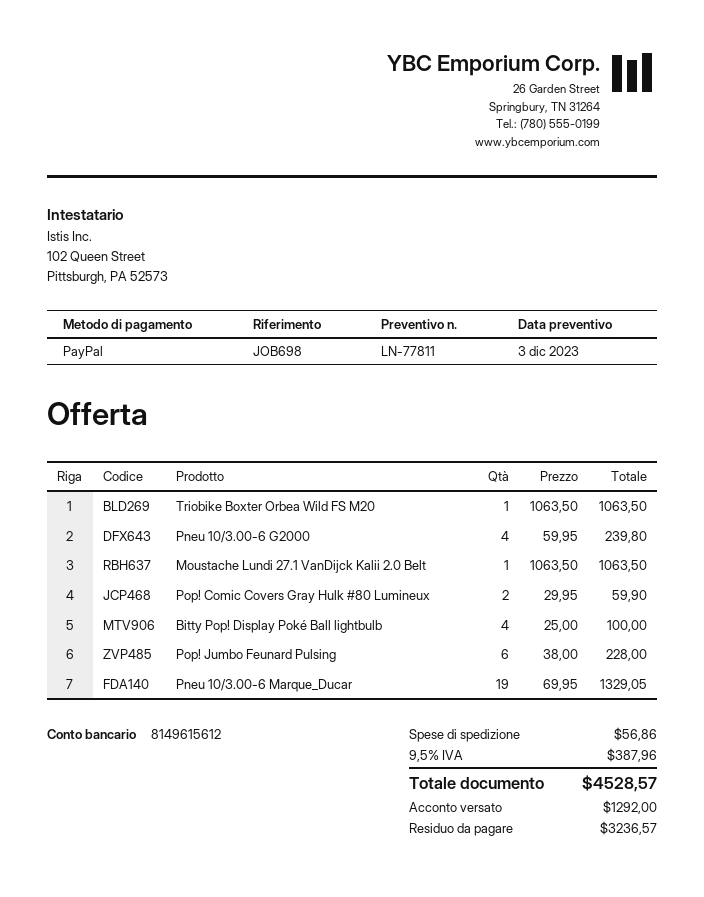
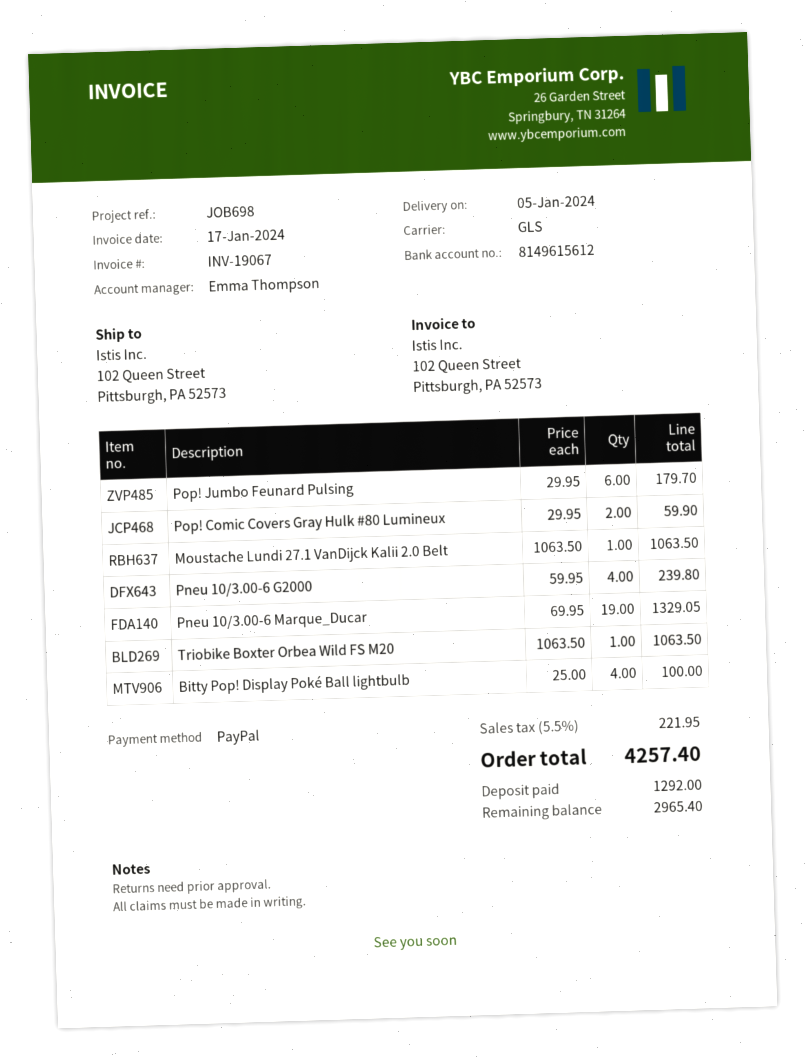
Pop! Jumbo Feunard Pulsing: 6 x 38.00 = 228.00 -> 6 x 29.95 = 179.70
shipping: 56.86 -> none
tax: 9.5% = 387.96 -> 5.5% = 221.95
total: 4528.57 -> 4257.40
balance: 3236.57 -> 2965.40

